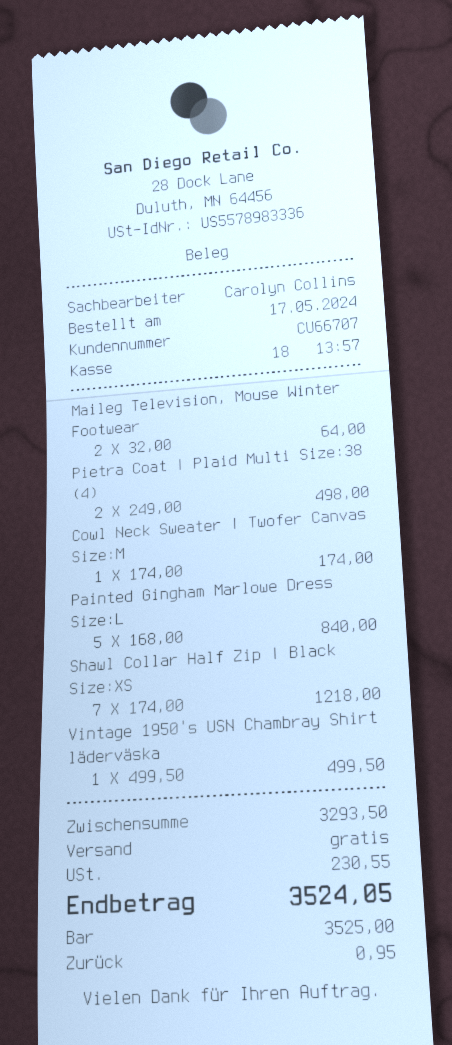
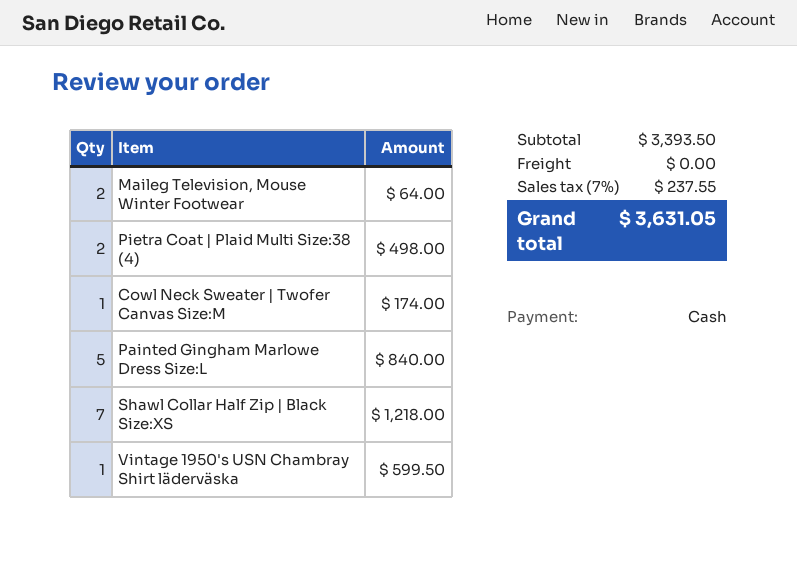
Vintage 1950's USN Chambray Shirt läderväska: 1 for 499.50 -> 1 for 599.50
subtotal: 3293.50 -> 3393.50
tax: 230.55 -> 237.55
total: 3524.05 -> 3631.05

